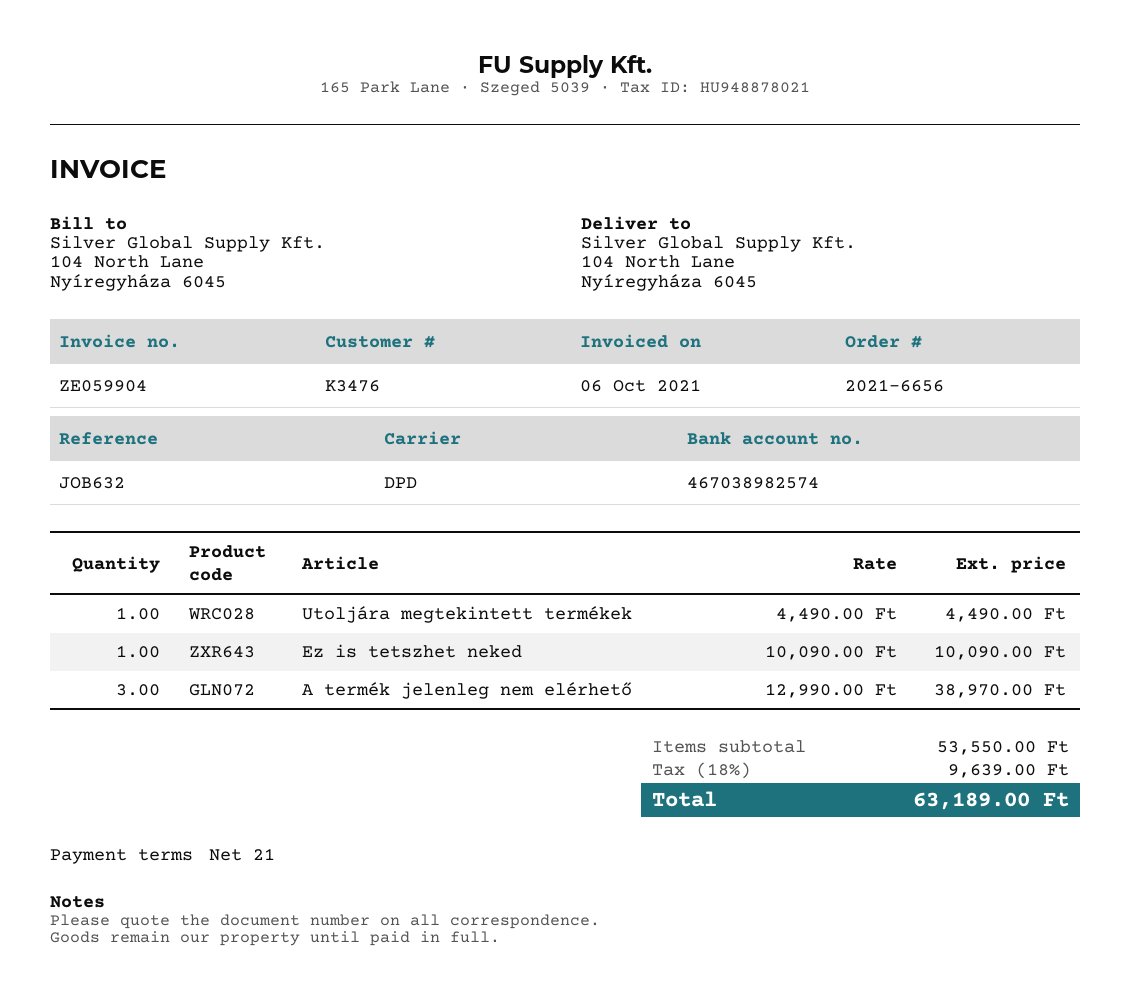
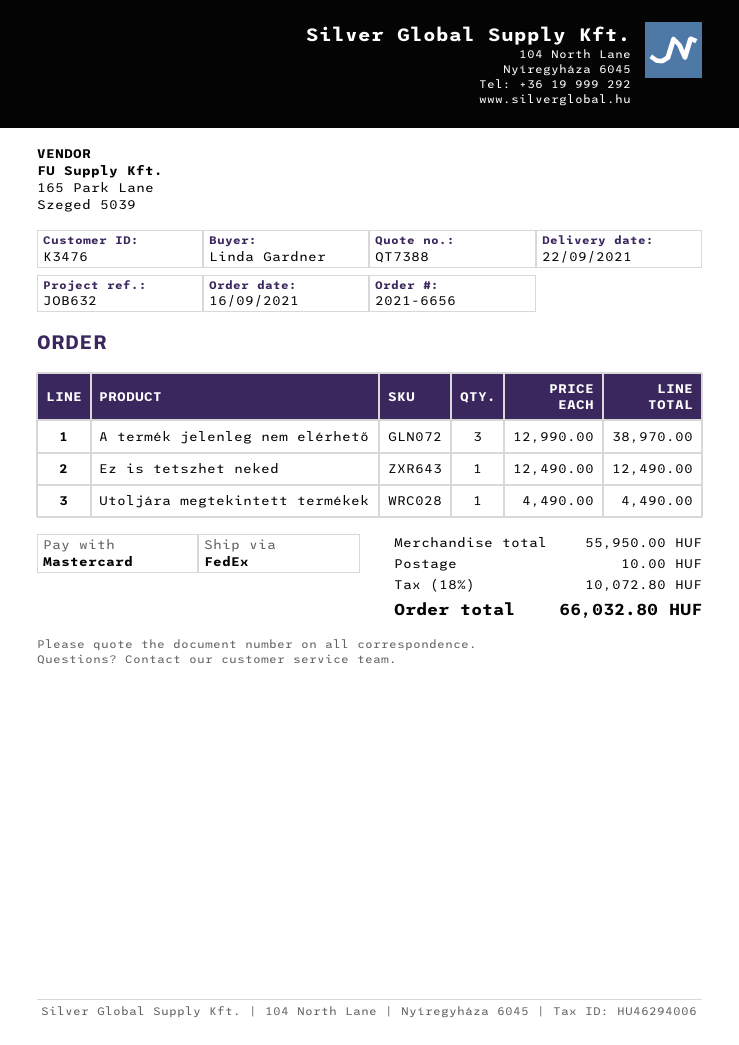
shipping method: DPD -> FedEx
Ez is tetszhet neked: 1 x 10090.00 = 10090.00 -> 1 x 12490.00 = 12490.00
subtotal: 53550.00 -> 55950.00
shipping: none -> 10.00
tax: 18% = 9639.00 -> 18% = 10072.80
total: 63189.00 -> 66032.80

